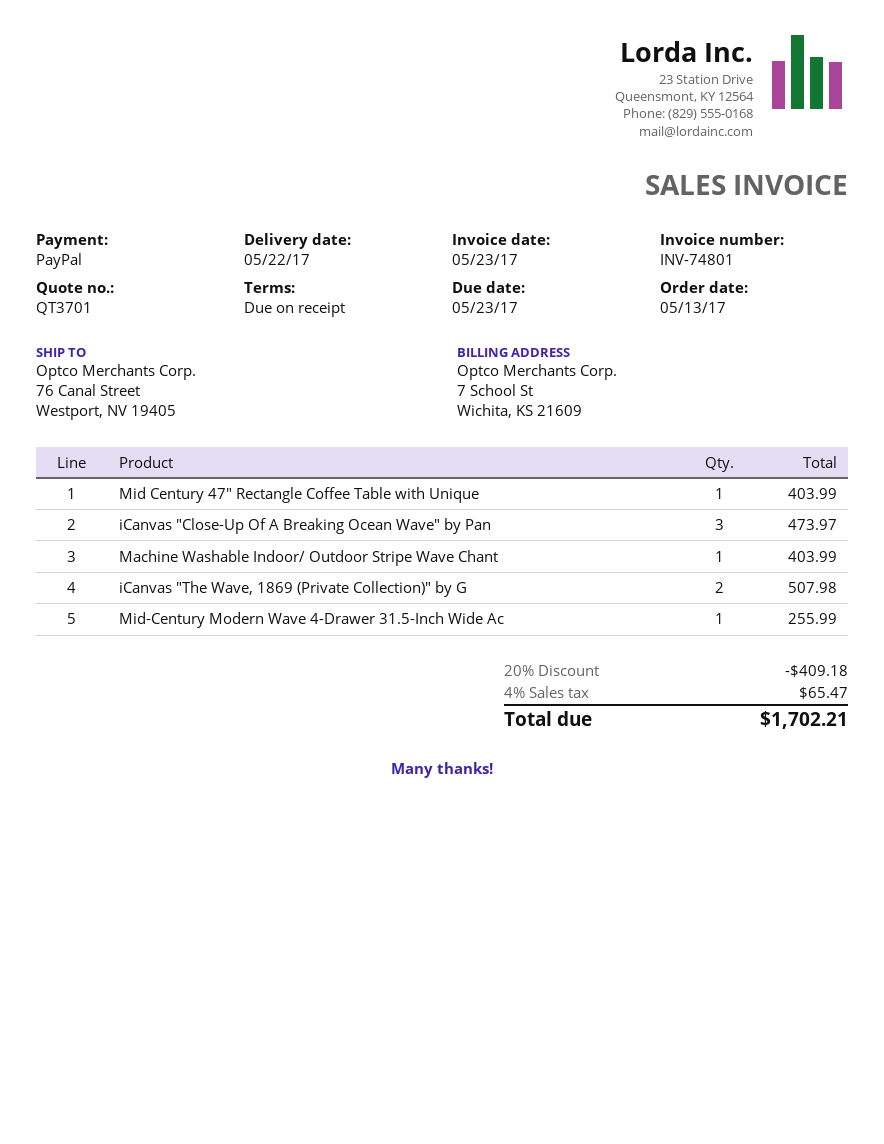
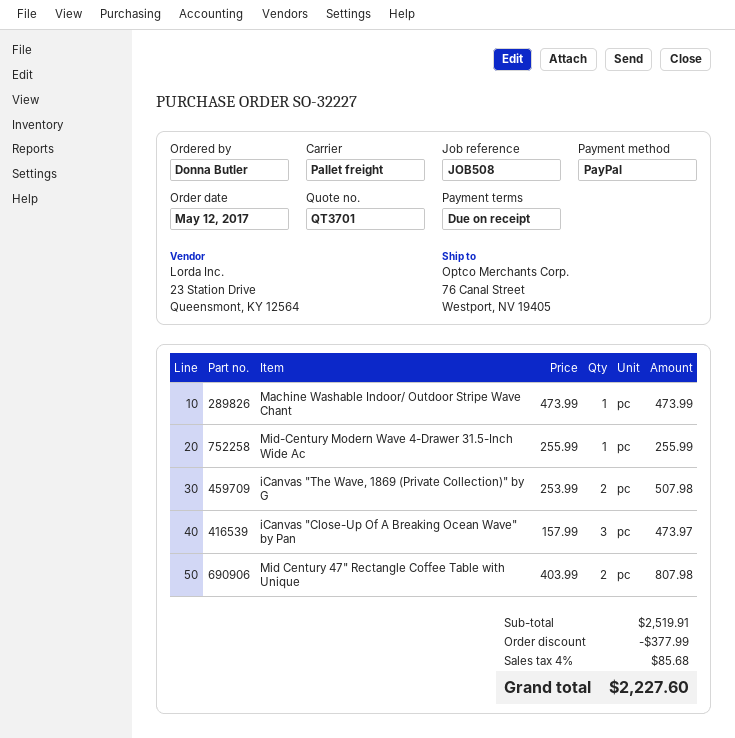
order date: 2017-05-13 -> 2017-05-12
Mid Century 47" Rectangle Coffee Table with Unique: 1 for 403.99 -> 2 for 807.98
Machine Washable Indoor/ Outdoor Stripe Wave Chant: 1 for 403.99 -> 1 for 473.99
discount: 409.18 -> 377.99
tax: 4% = 65.47 -> 4% = 85.68
total: 1702.21 -> 2227.60

